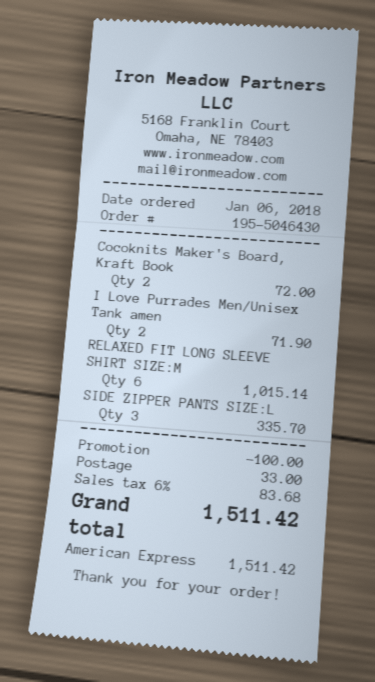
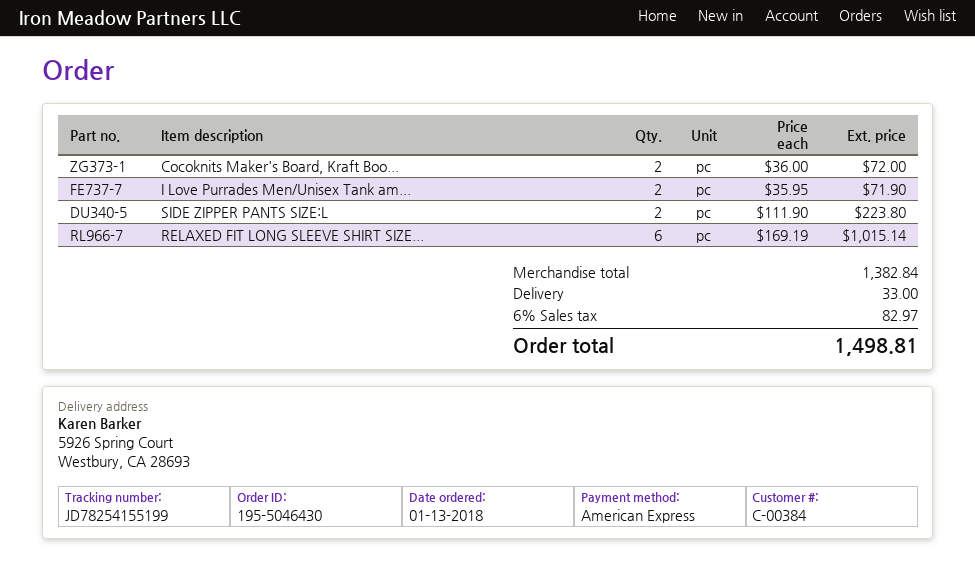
order date: 2018-01-06 -> 2018-01-13
SIDE ZIPPER PANTS SIZE:L: 3 for 335.70 -> 2 for 223.80
discount: 100.00 -> none
tax: 6% = 83.68 -> 6% = 82.97
total: 1511.42 -> 1498.81

